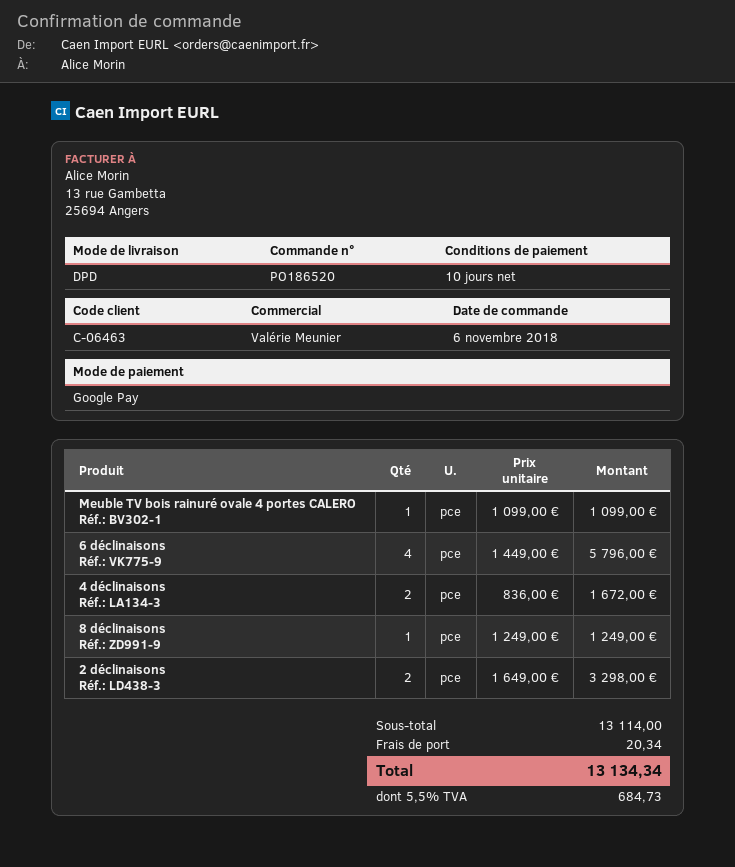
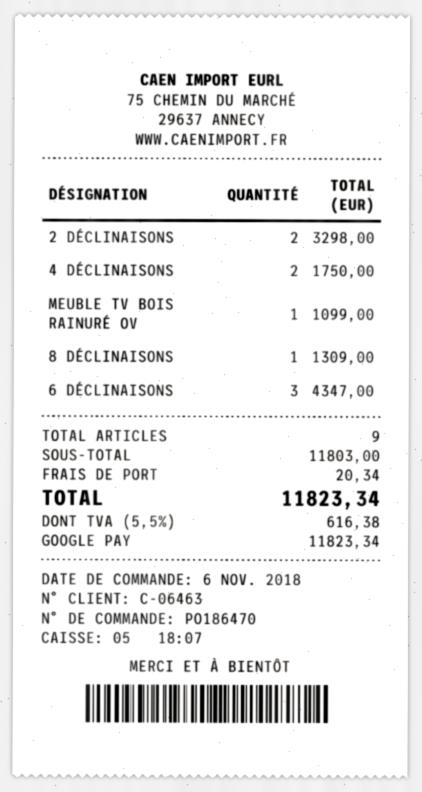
order number: PO186520 -> PO186470
6 déclinaisons: 4 for 5796.00 -> 3 for 4347.00
4 déclinaisons: 2 for 1672.00 -> 2 for 1750.00
8 déclinaisons: 1 for 1249.00 -> 1 for 1309.00
subtotal: 13114.00 -> 11803.00
tax: 5.5% = 684.73 -> 5.5% = 616.38
total: 13134.34 -> 11823.34

